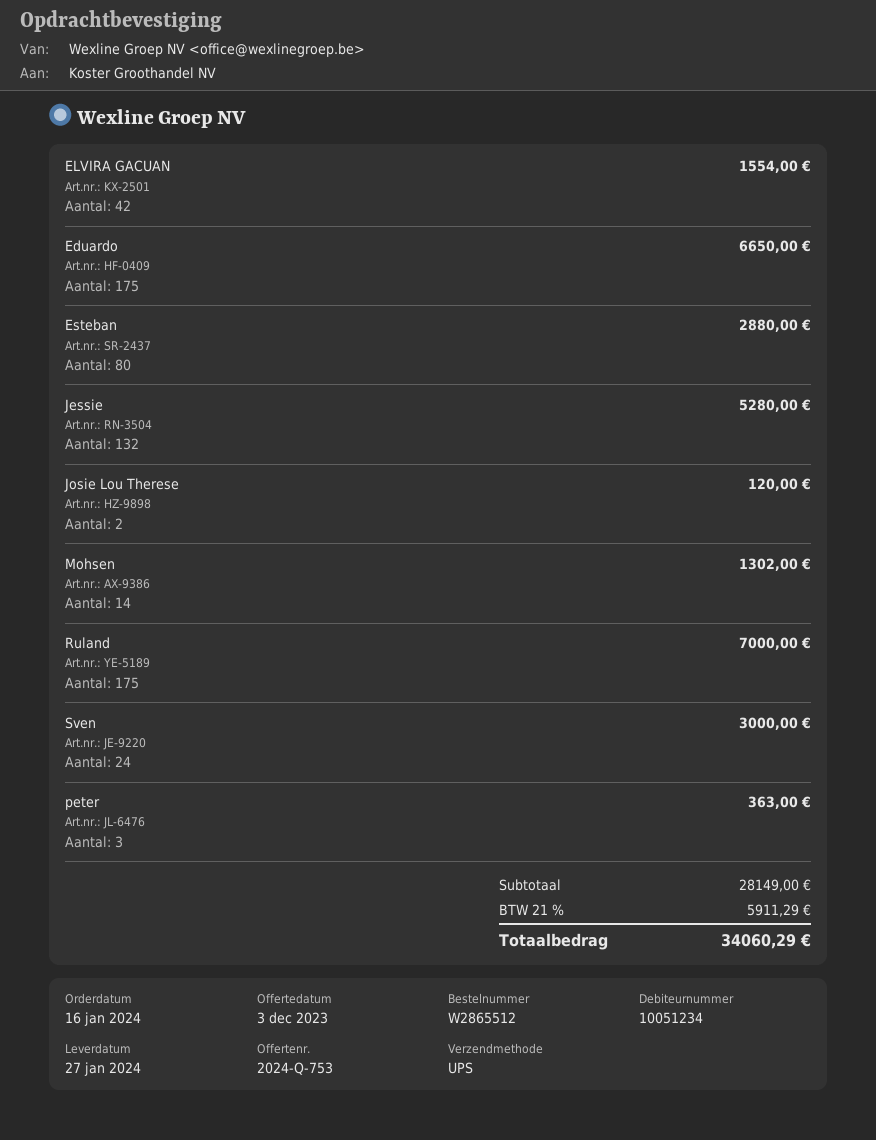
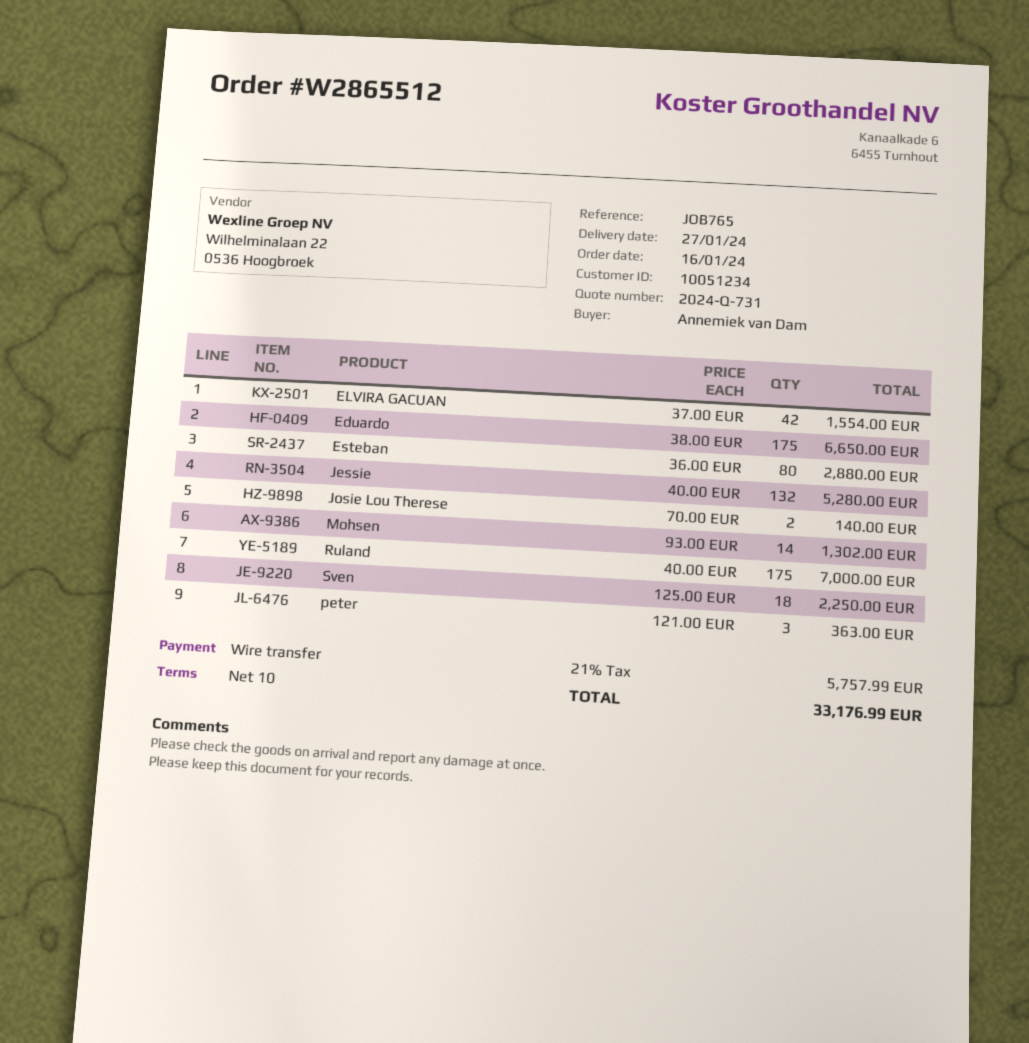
quote number: 2024-Q-753 -> 2024-Q-731
Josie Lou Therese: 2 for 120.00 -> 2 for 140.00
Sven: 24 for 3000.00 -> 18 for 2250.00
tax: 21% = 5911.29 -> 21% = 5757.99
total: 34060.29 -> 33176.99

